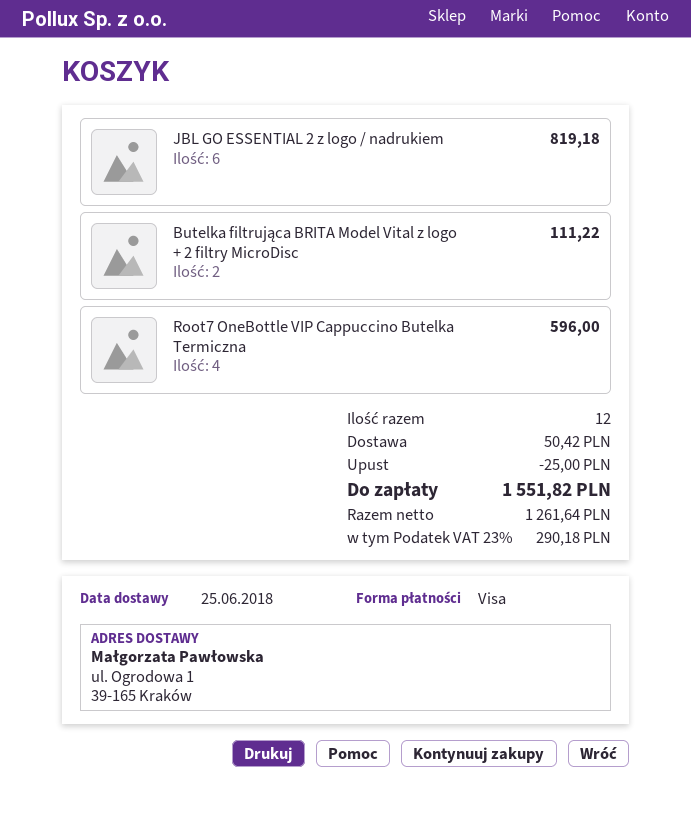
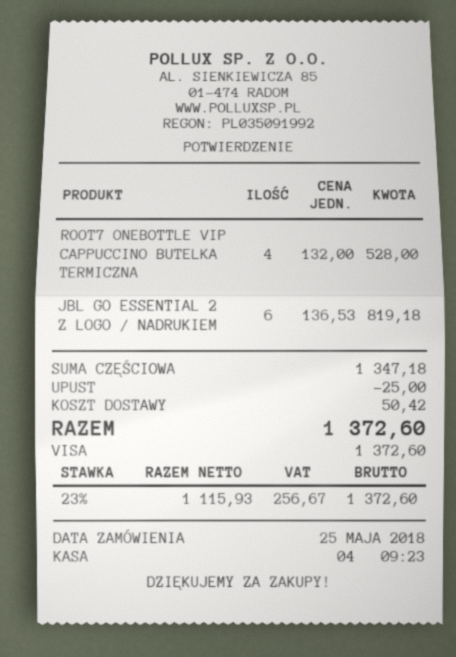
Butelka filtrująca BRITA Model Vital z logo + 2 filtry MicroDisc: 2 for 111.22 -> none
Root7 OneBottle VIP Cappuccino Butelka Termiczna: 4 for 596.00 -> 4 for 528.00
net: 1261.64 -> 1115.93
tax: 23% = 290.18 -> 23% = 256.67
total: 1551.82 -> 1372.60

